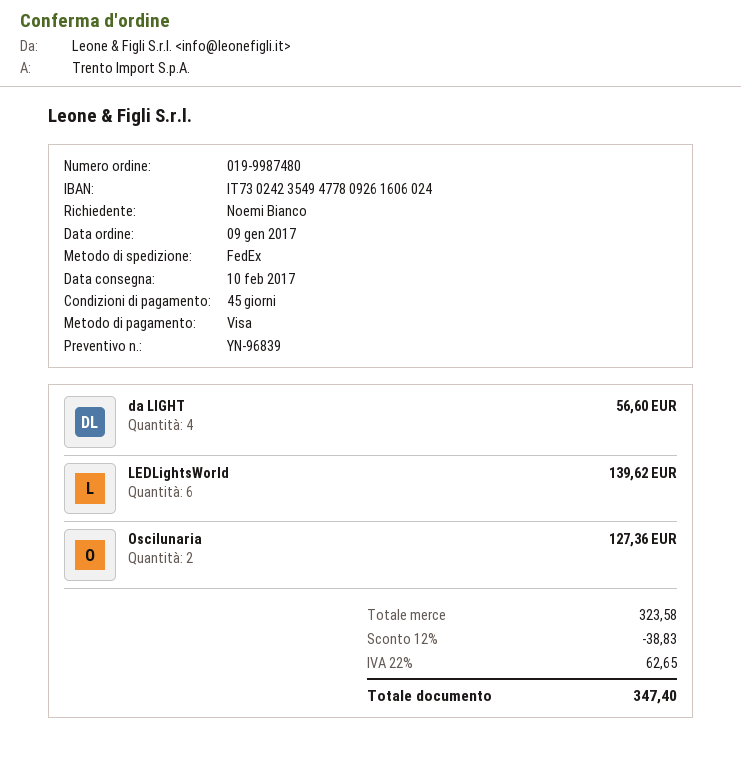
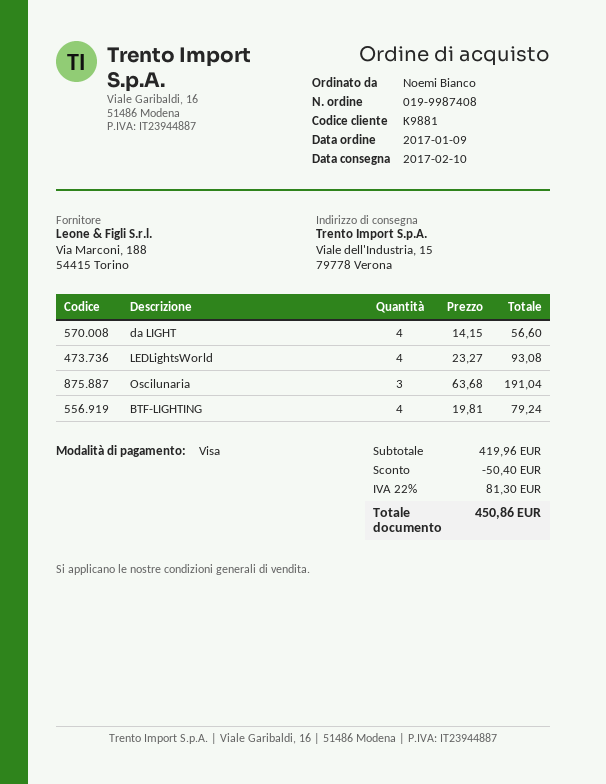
order number: 019-9987480 -> 019-9987408
LEDLightsWorld: 6 for 139.62 -> 4 for 93.08
Oscilunaria: 2 for 127.36 -> 3 for 191.04
BTF-LIGHTING: none -> 4 for 79.24
subtotal: 323.58 -> 419.96
discount: 38.83 -> 50.40
tax: 22% = 62.65 -> 22% = 81.30
total: 347.40 -> 450.86

